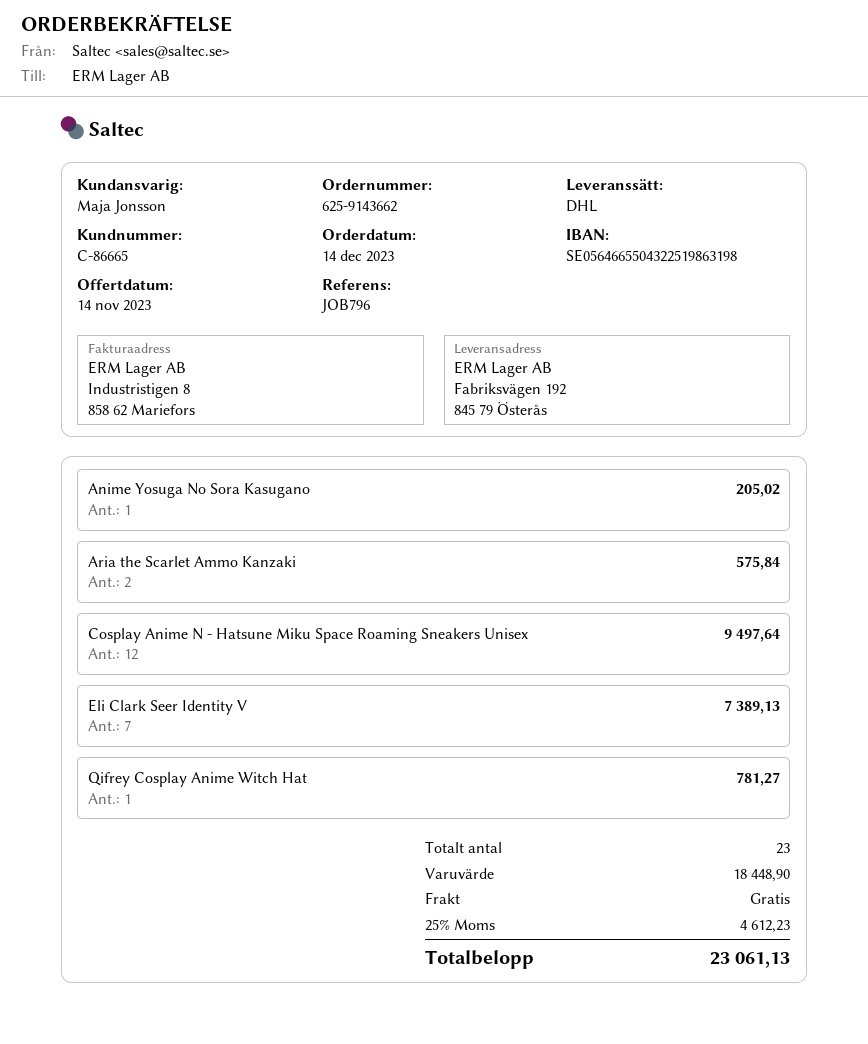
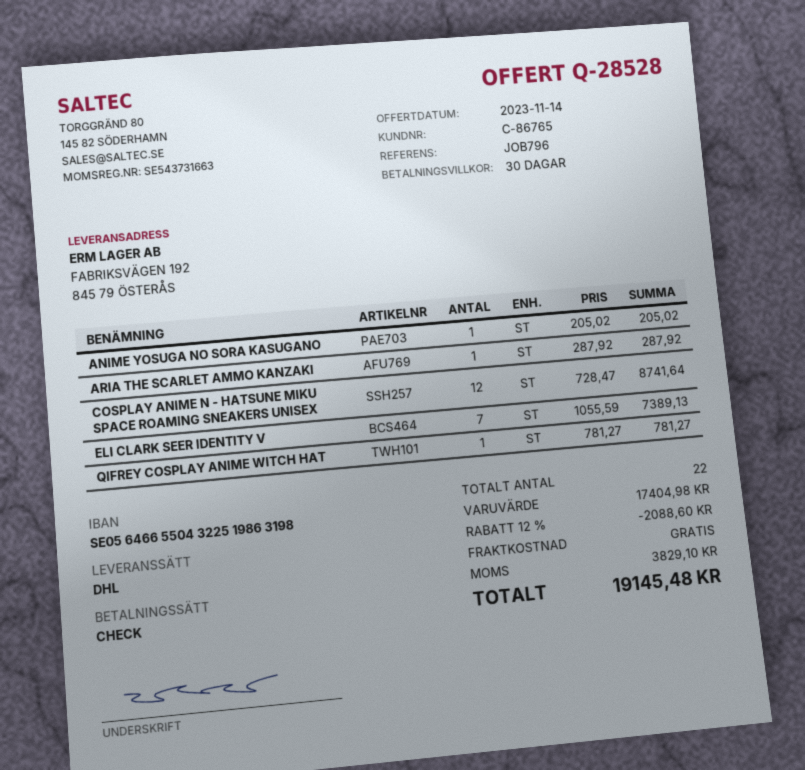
customer number: C-86665 -> C-86765
Aria the Scarlet Ammo Kanzaki: 2 for 575.84 -> 1 for 287.92
Cosplay Anime N - Hatsune Miku Space Roaming Sneakers Unisex: 12 for 9497.64 -> 12 for 8741.64
total quantity: 23 -> 22
subtotal: 18448.90 -> 17404.98
discount: none -> 12% = 2088.60
tax: 4612.23 -> 3829.10
total: 23061.13 -> 19145.48

